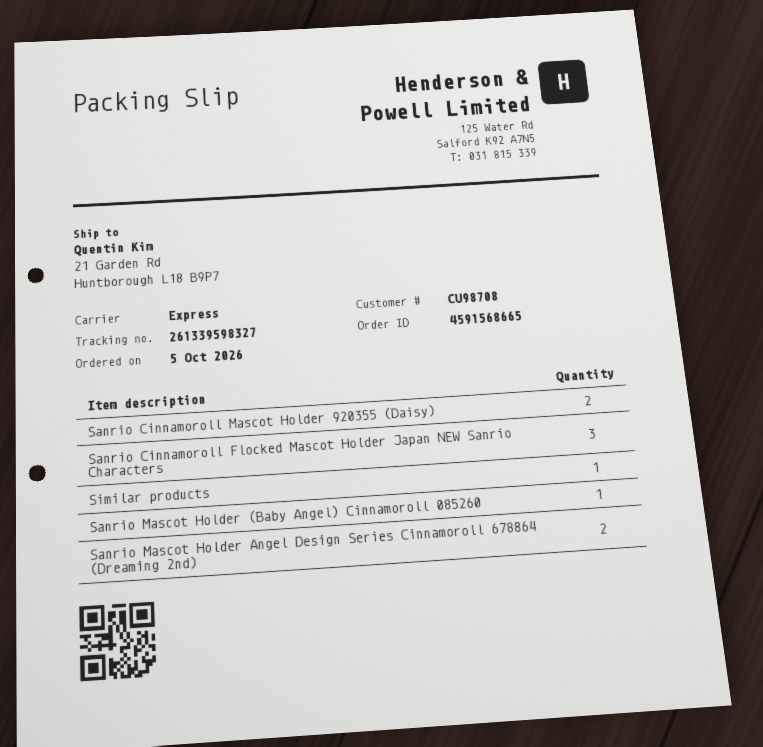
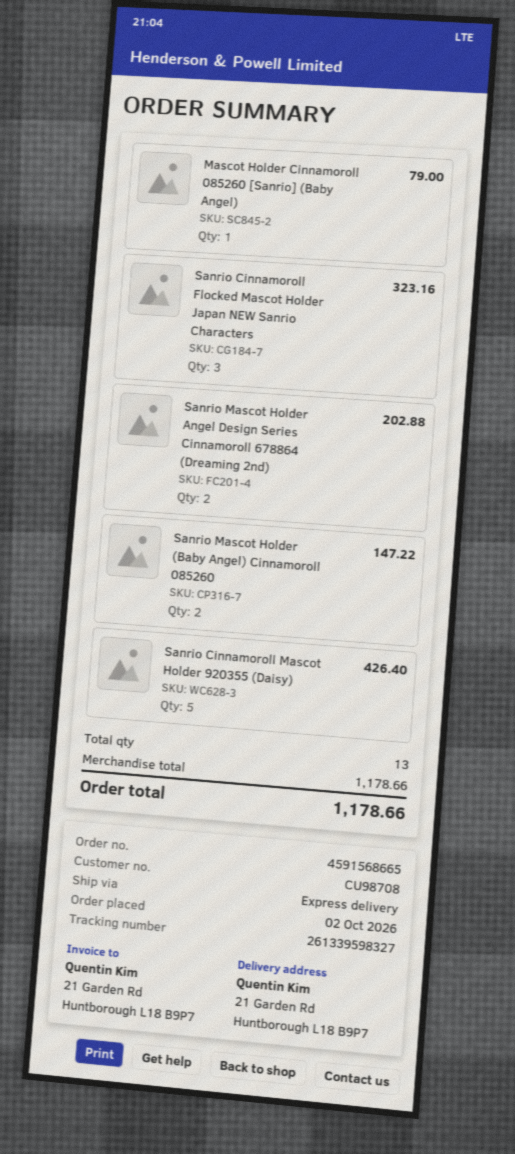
order date: 2026-10-05 -> 2026-10-02
Sanrio Cinnamoroll Mascot Holder 920355 (Daisy): 2 -> 5
Similar products: 1 -> none
Sanrio Mascot Holder (Baby Angel) Cinnamoroll 085260: 1 -> 2
Mascot Holder Cinnamoroll 085260 [Sanrio] (Baby Angel): none -> 1

